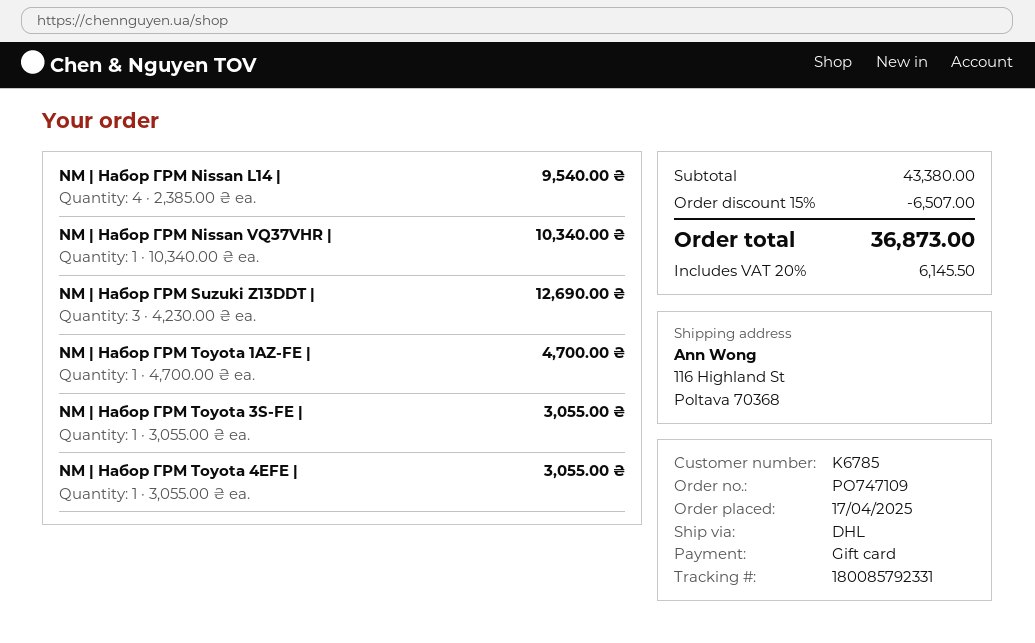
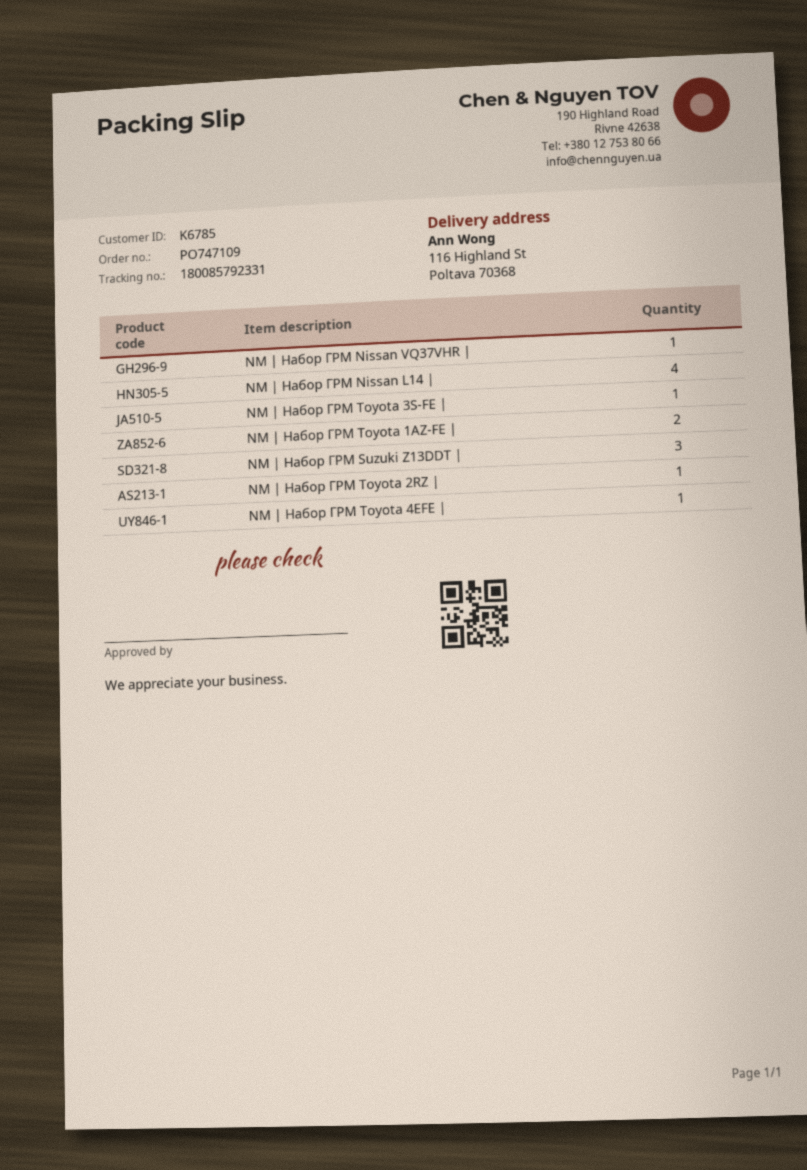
NM | Набор ГРМ Toyota 1AZ-FE |: 1 -> 2
NM | Набор ГРМ Toyota 2RZ |: none -> 1

